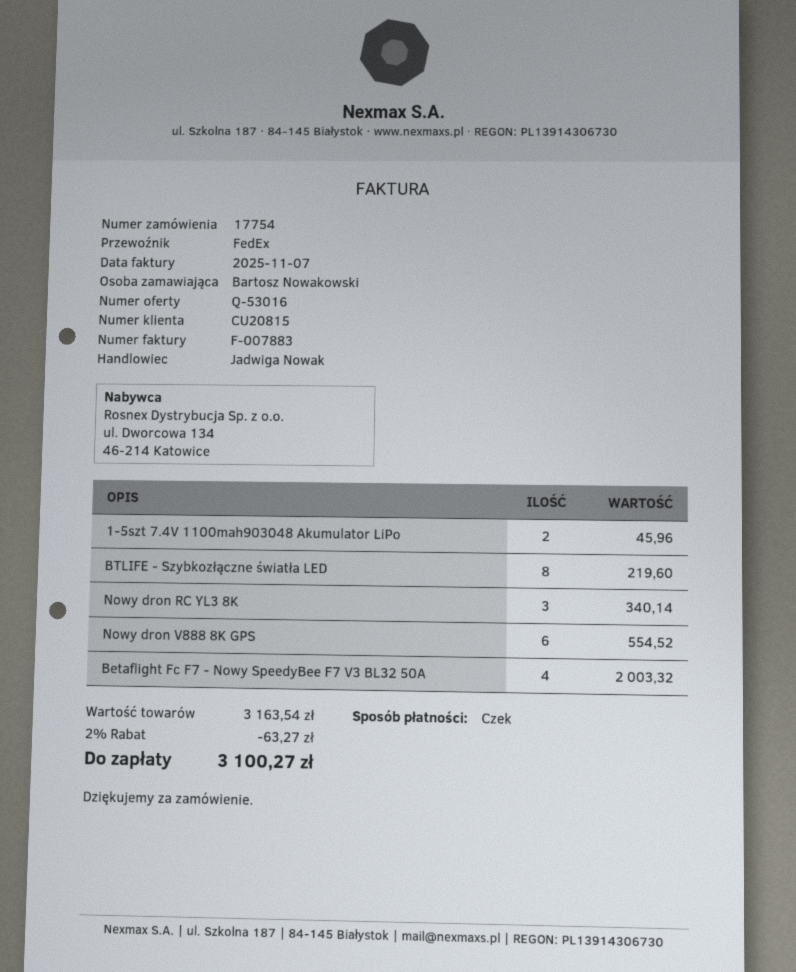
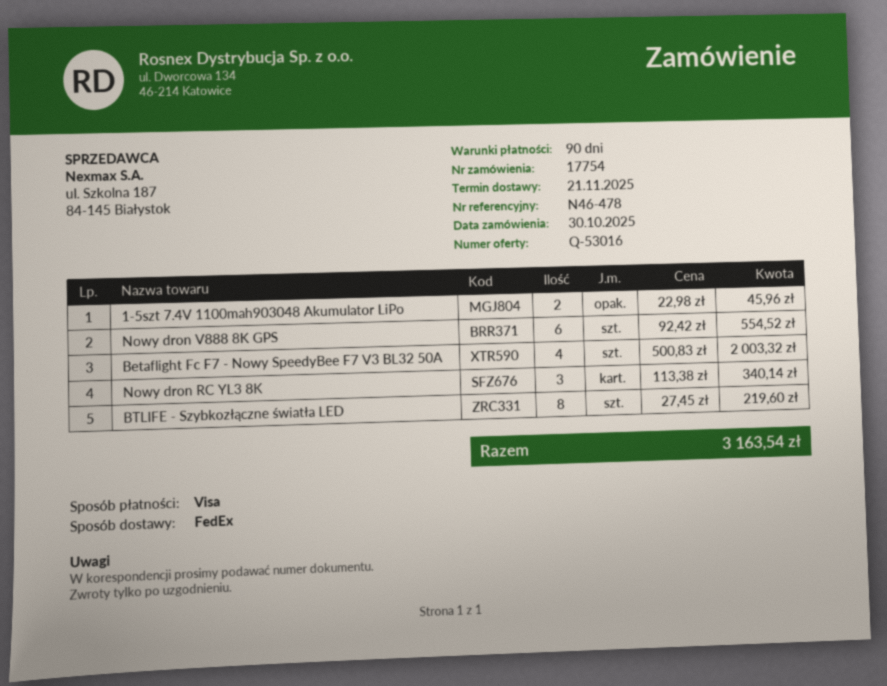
payment method: cheque -> Visa
discount: 2% = 63.27 -> none
total: 3100.27 -> 3163.54

